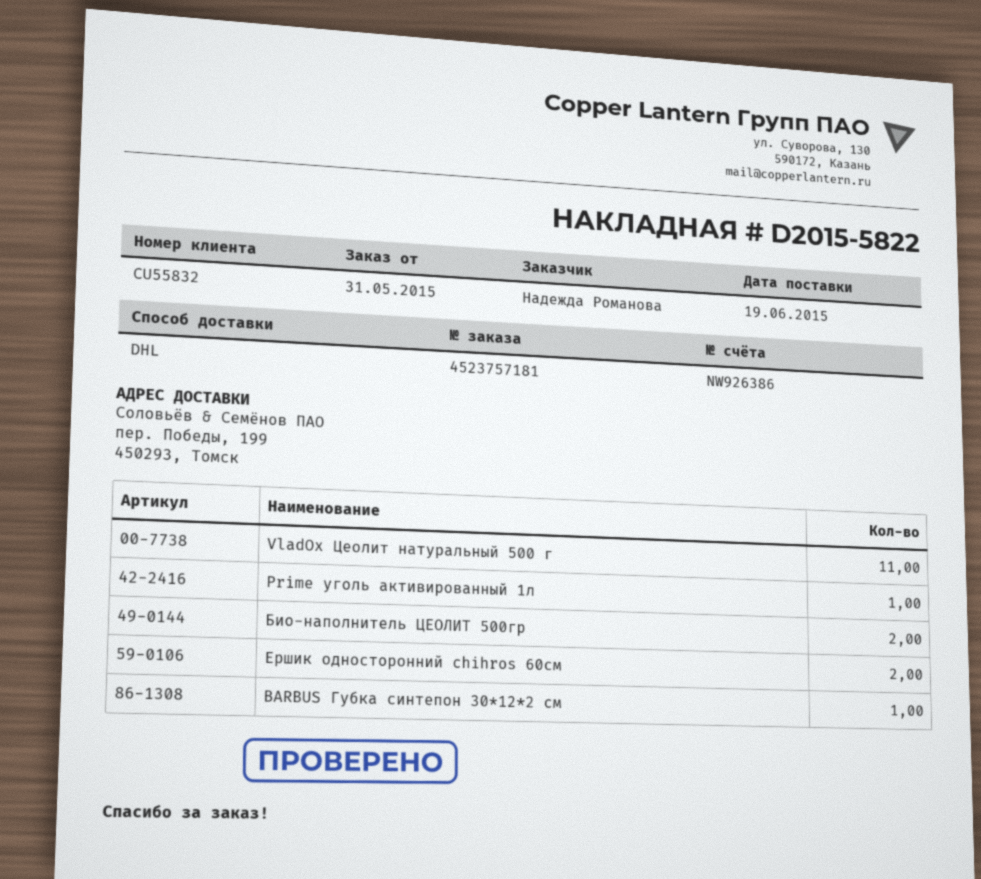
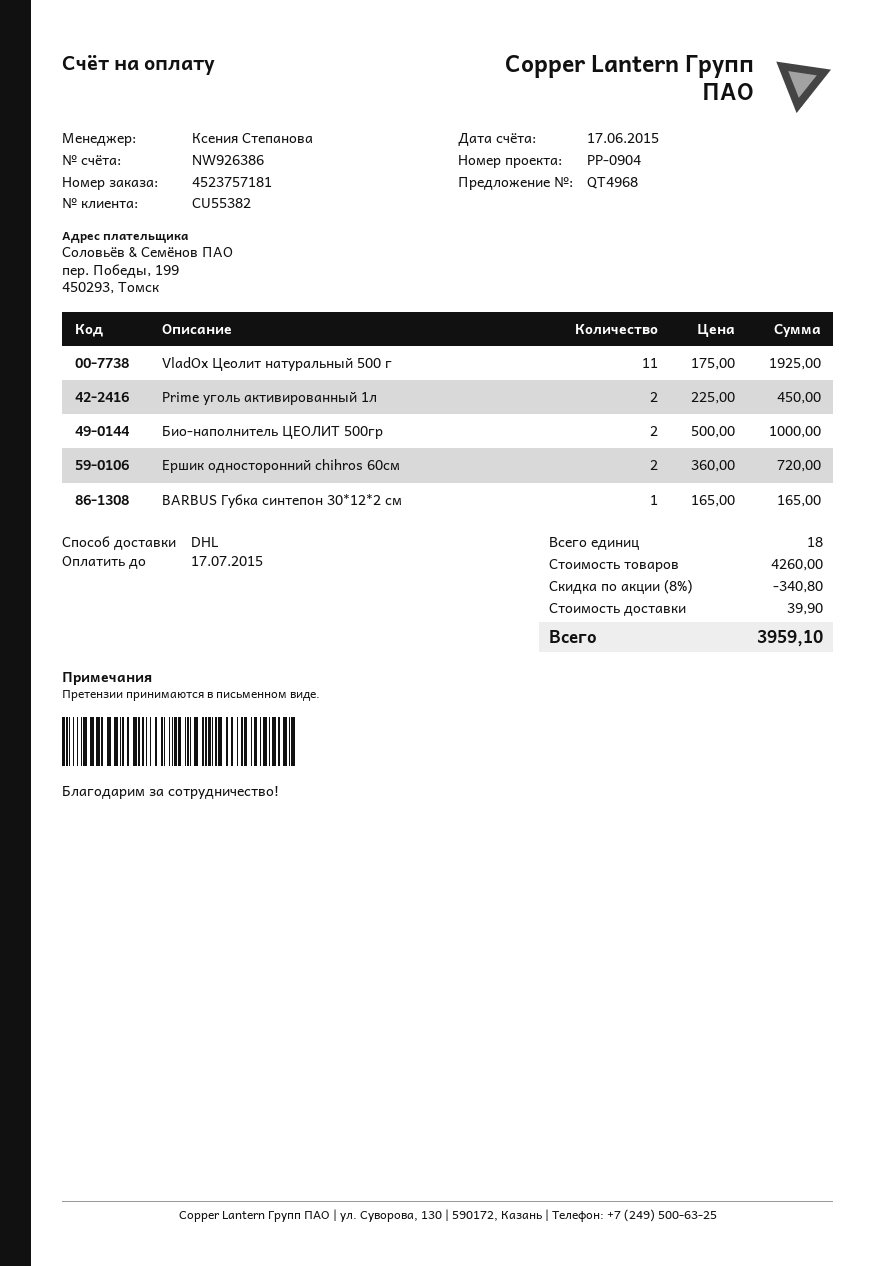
customer number: CU55832 -> CU55382
Prime уголь активированный 1л: 1 -> 2

